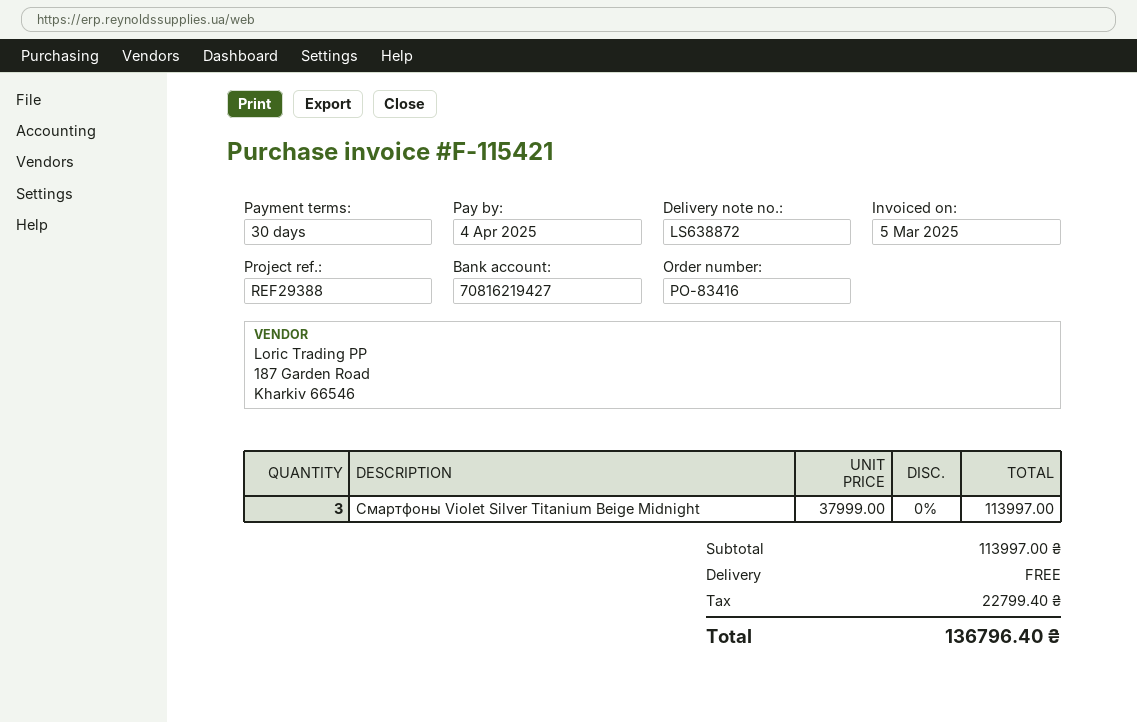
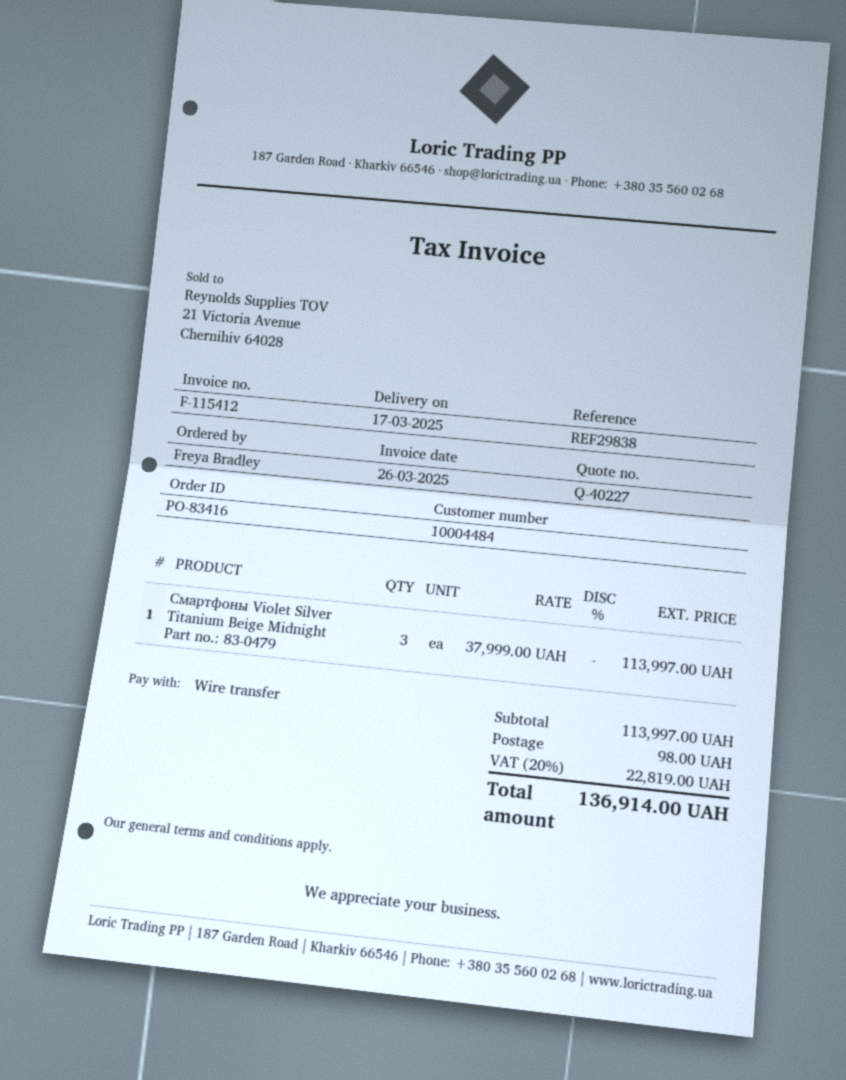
invoice number: F-115421 -> F-115412
invoice date: 2025-03-05 -> 2025-03-26
reference: REF29388 -> REF29838
shipping: 0.00 -> 98.00
tax: 22799.40 -> 22819.00
total: 136796.40 -> 136914.00

